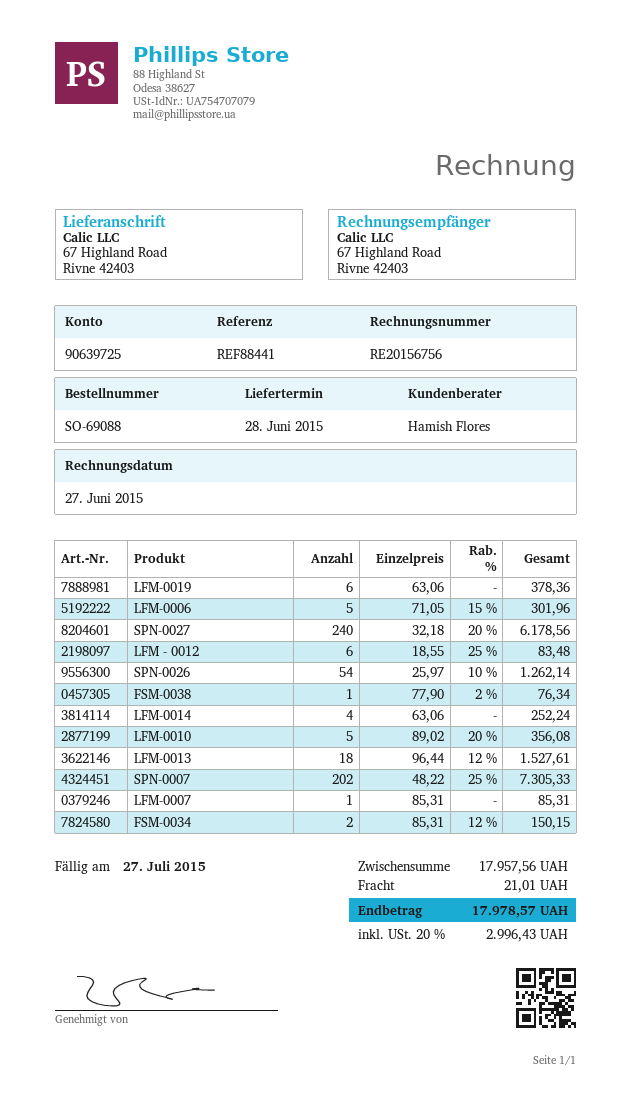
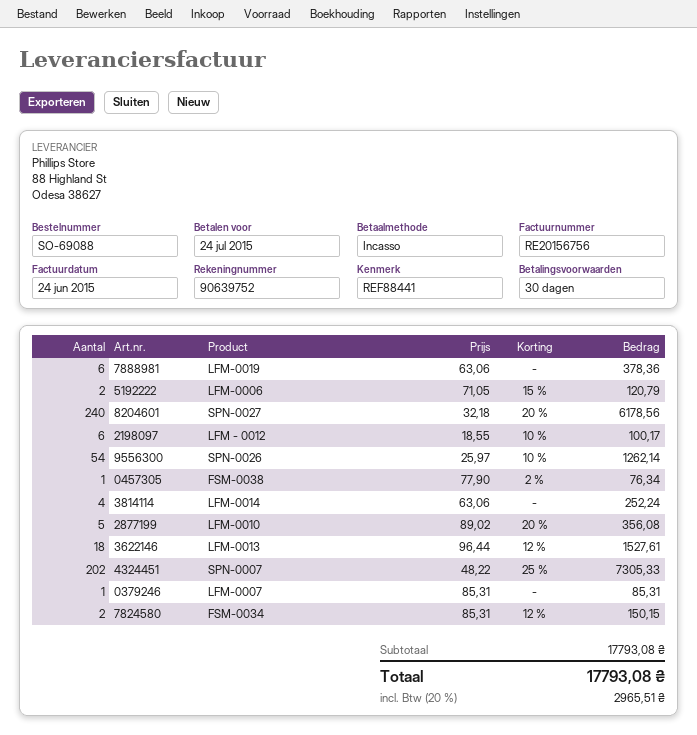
invoice date: 2015-06-27 -> 2015-06-24
due date: 2015-07-27 -> 2015-07-24
bank account: 90639725 -> 90639752
LFM-0006: 5 x 71.05 - 15% = 301.96 -> 2 x 71.05 - 15% = 120.79
LFM - 0012: 6 x 18.55 - 25% = 83.48 -> 6 x 18.55 - 10% = 100.17
subtotal: 17957.56 -> 17793.08
shipping: 21.01 -> none
tax: 20% = 2996.43 -> 20% = 2965.51
total: 17978.57 -> 17793.08

